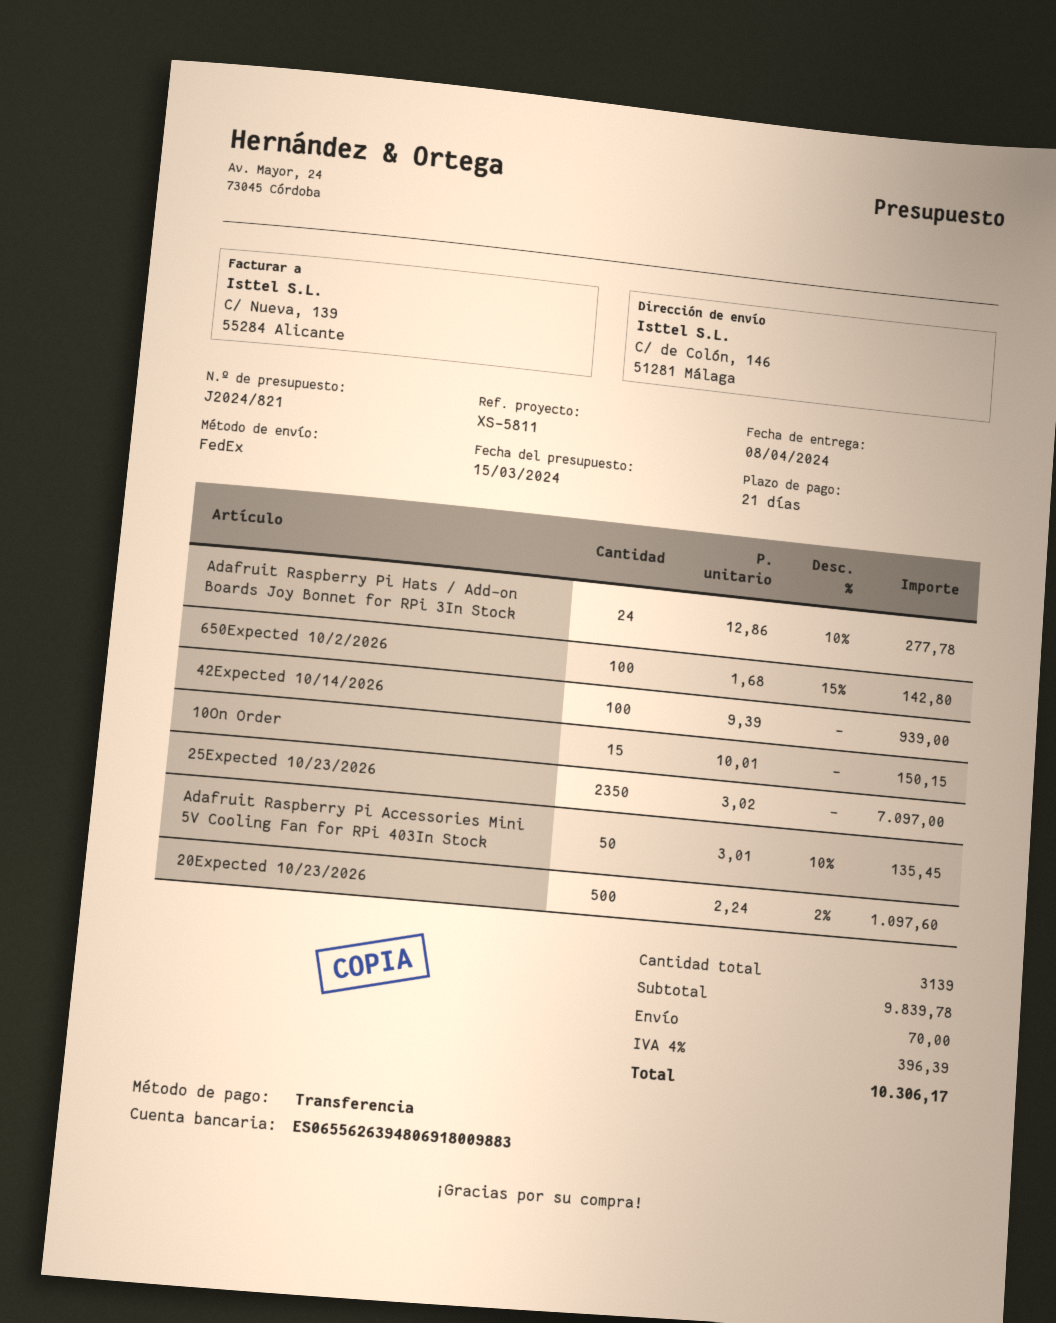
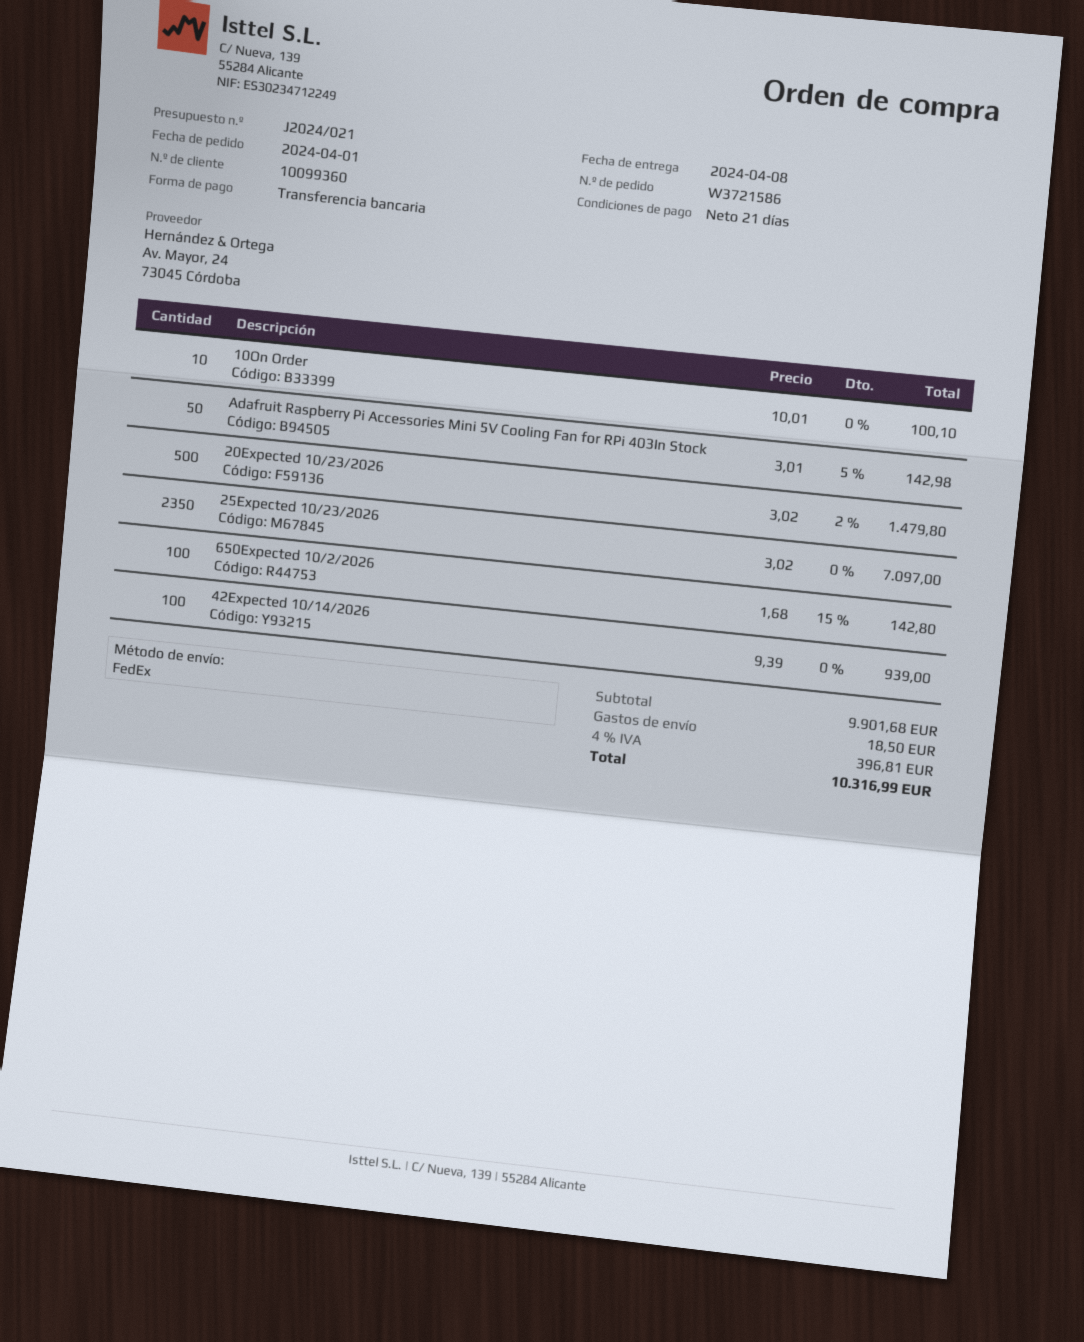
quote number: J2024/821 -> J2024/021
Adafruit Raspberry Pi Hats / Add-on Boards Joy Bonnet for RPi 3In Stock: 24 x 12.86 - 10% = 277.78 -> none
10On Order: 15 x 10.01 = 150.15 -> 10 x 10.01 = 100.10
Adafruit Raspberry Pi Accessories Mini 5V Cooling Fan for RPi 403In Stock: 50 x 3.01 - 10% = 135.45 -> 50 x 3.01 - 5% = 142.98
20Expected 10/23/2026: 500 x 2.24 - 2% = 1097.60 -> 500 x 3.02 - 2% = 1479.80
subtotal: 9839.78 -> 9901.68
shipping: 70.00 -> 18.50
tax: 4% = 396.39 -> 4% = 396.81
total: 10306.17 -> 10316.99

